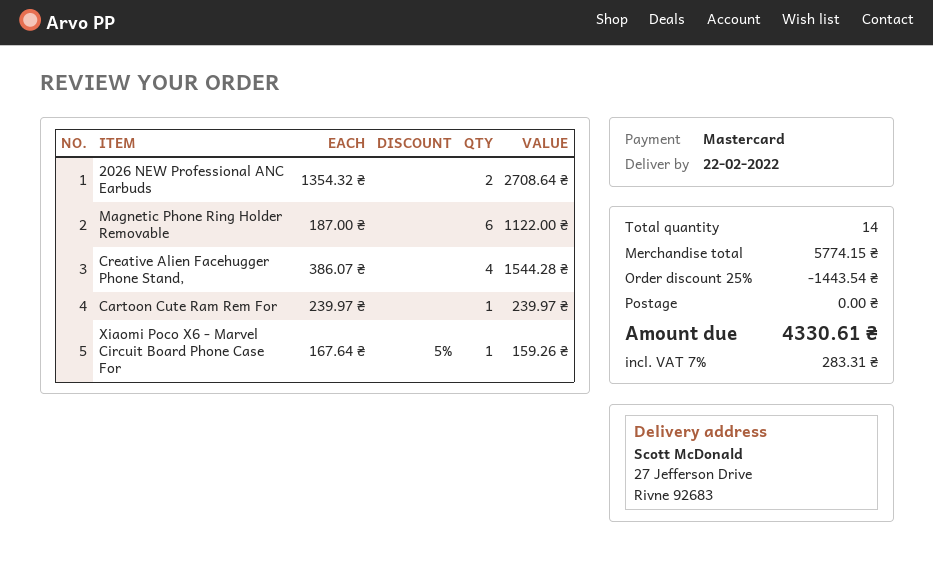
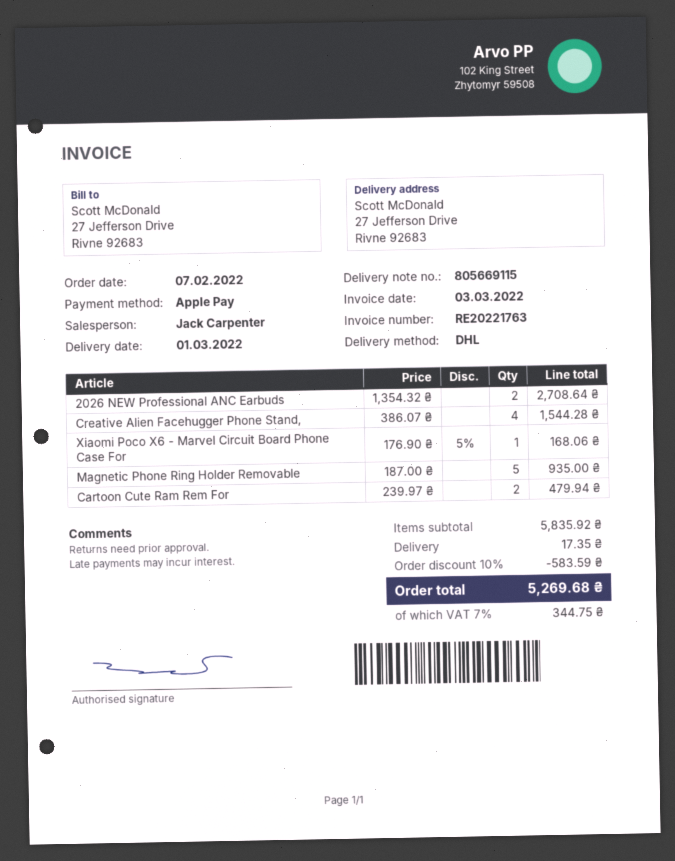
delivery date: 2022-02-22 -> 2022-03-01
payment method: Mastercard -> Apple Pay
Magnetic Phone Ring Holder Removable: 6 x 187.00 = 1122.00 -> 5 x 187.00 = 935.00
Cartoon Cute Ram Rem For: 1 x 239.97 = 239.97 -> 2 x 239.97 = 479.94
Xiaomi Poco X6 - Marvel Circuit Board Phone Case For: 1 x 167.64 - 5% = 159.26 -> 1 x 176.90 - 5% = 168.06
subtotal: 5774.15 -> 5835.92
discount: 25% = 1443.54 -> 10% = 583.59
shipping: 0.00 -> 17.35
tax: 7% = 283.31 -> 7% = 344.75
total: 4330.61 -> 5269.68

